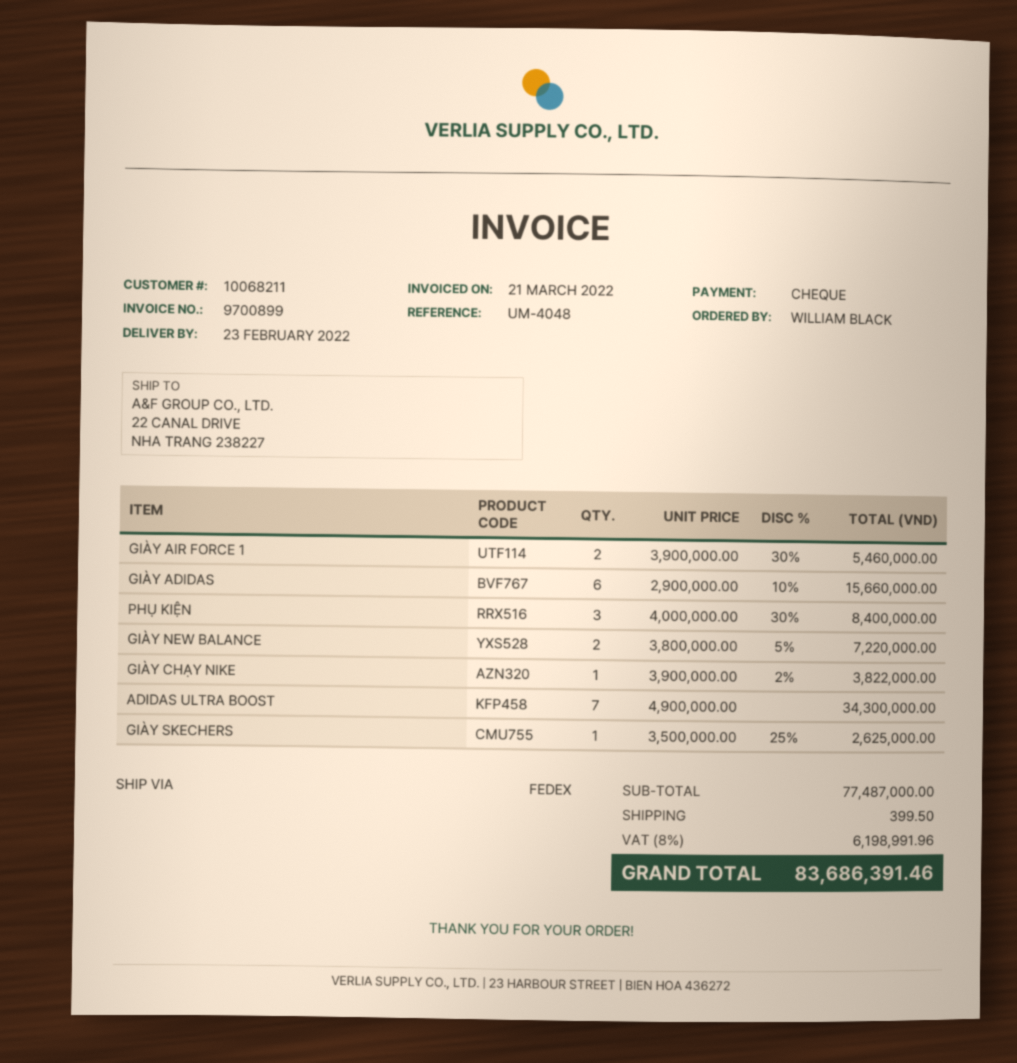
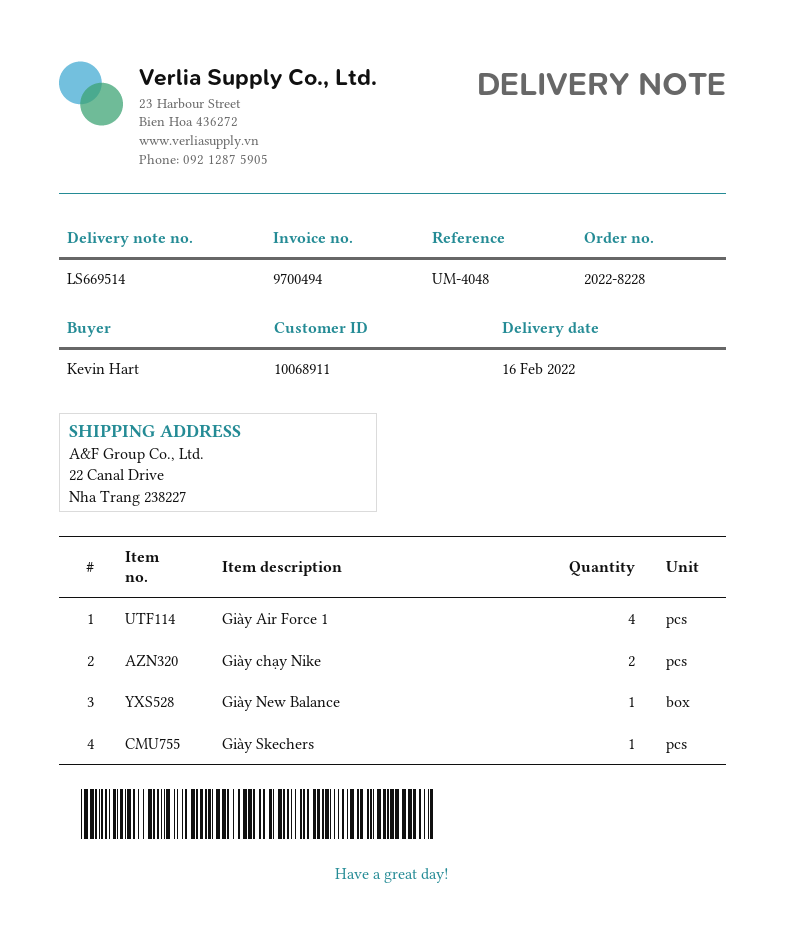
delivery date: 2022-02-23 -> 2022-02-16
invoice number: 9700899 -> 9700494
customer number: 10068211 -> 10068911
ordered by: WILLIAM BLACK -> Kevin Hart
GIÀY AIR FORCE 1: 2 -> 4
GIÀY ADIDAS: 6 -> none
PHỤ KIỆN: 3 -> none
GIÀY NEW BALANCE: 2 -> 1
GIÀY CHẠY NIKE: 1 -> 2
ADIDAS ULTRA BOOST: 7 -> none

